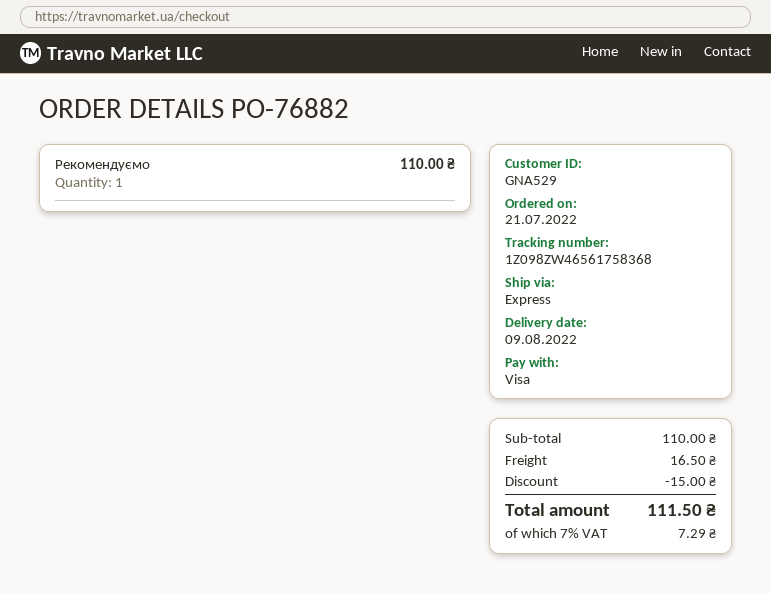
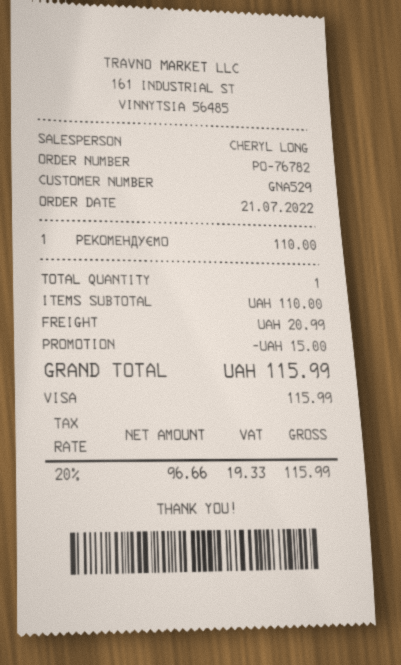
order number: PO-76882 -> PO-76782
shipping: 16.50 -> 20.99
tax: 7% = 7.29 -> 20% = 19.33
total: 111.50 -> 115.99

